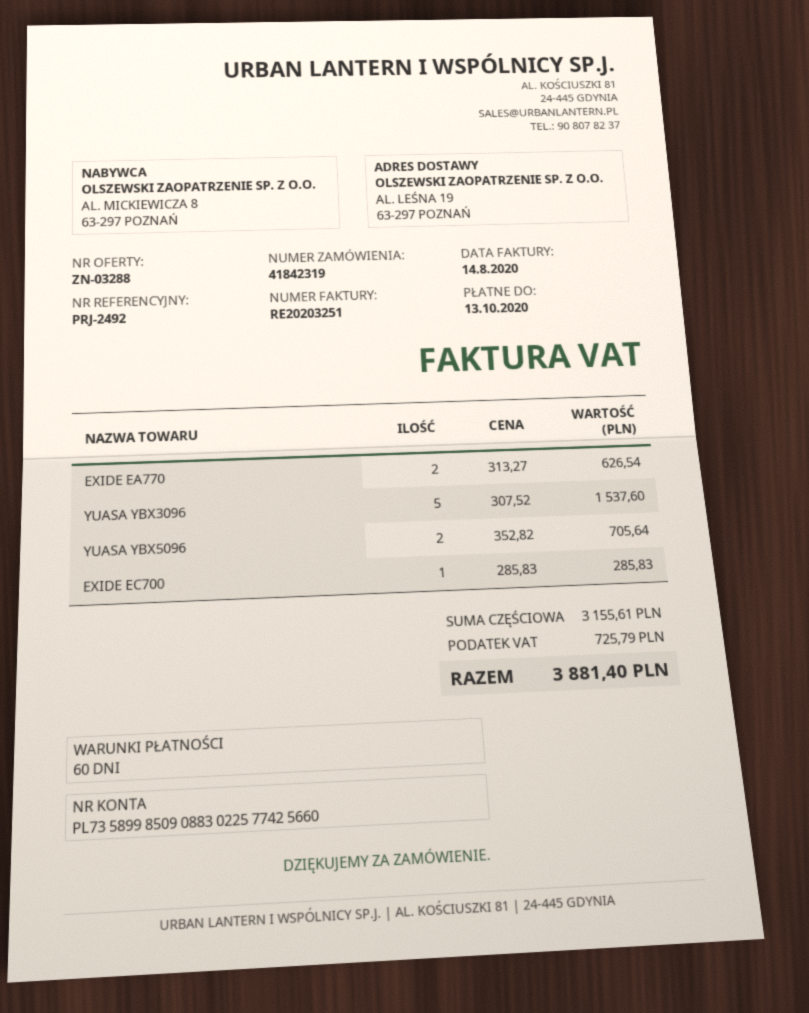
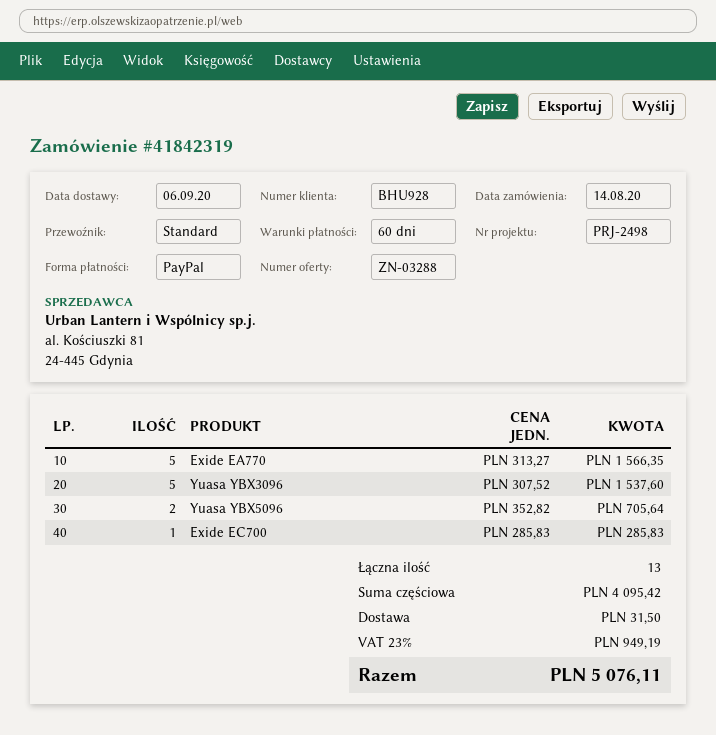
reference: PRJ-2492 -> PRJ-2498
EXIDE EA770: 2 x 313.27 = 626.54 -> 5 x 313.27 = 1566.35
subtotal: 3155.61 -> 4095.42
shipping: none -> 31.50
tax: 725.79 -> 949.19
total: 3881.40 -> 5076.11

